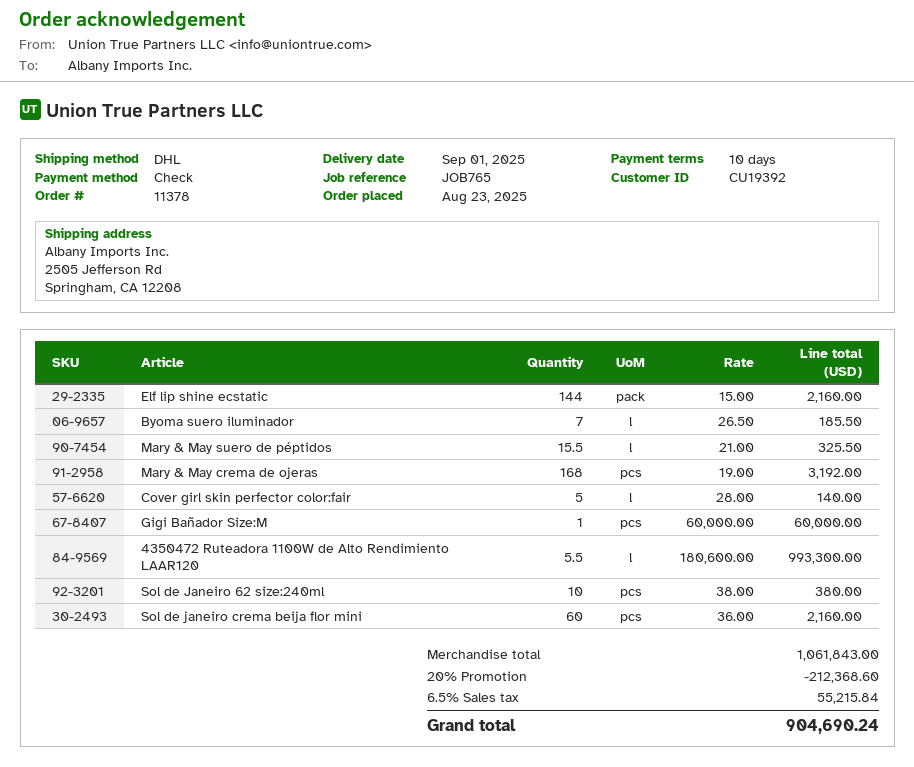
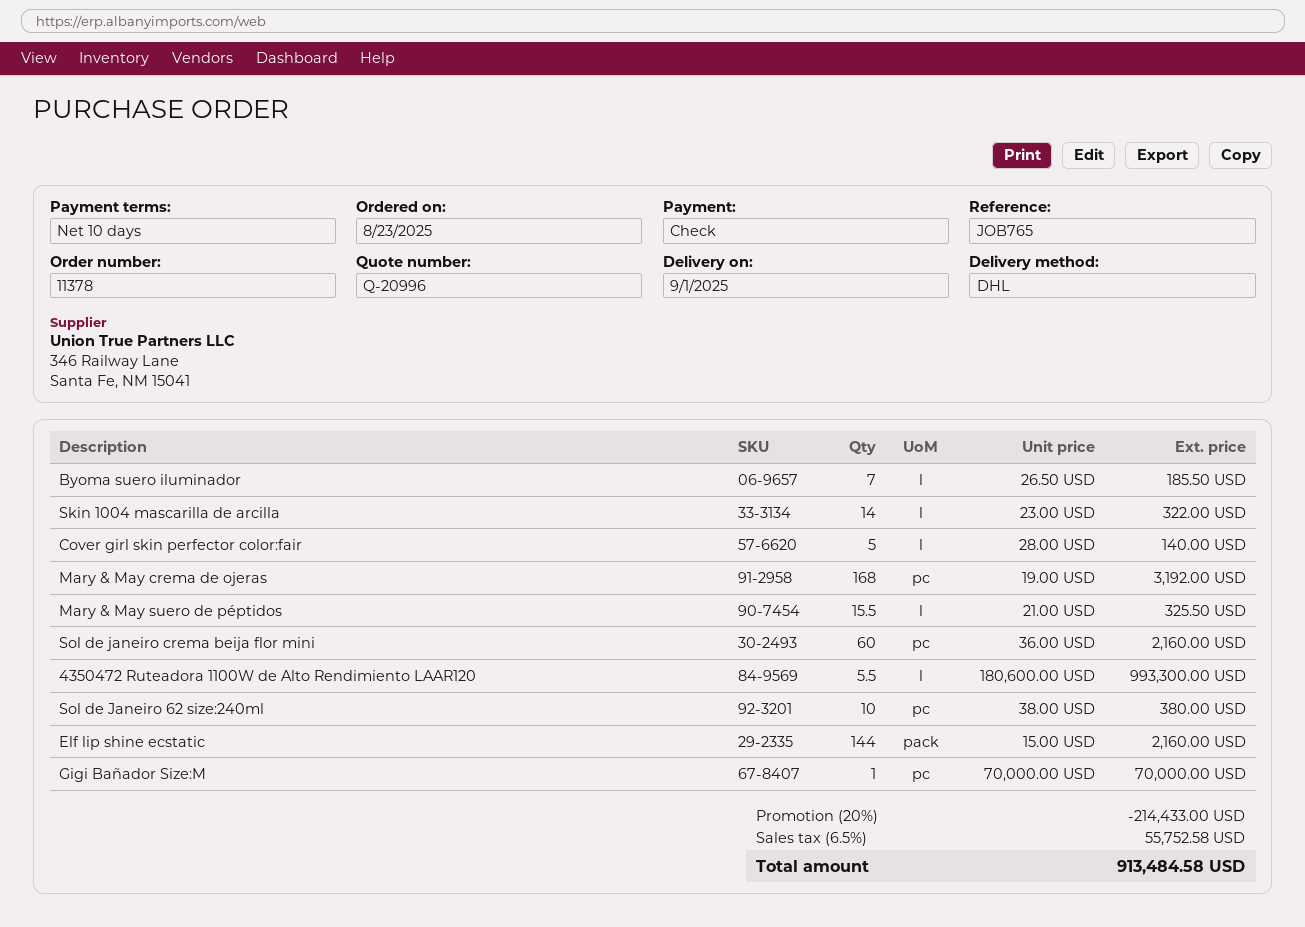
Gigi Bañador Size:M: 1 x 60000.00 = 60000.00 -> 1 x 70000.00 = 70000.00
Skin 1004 mascarilla de arcilla: none -> 14 x 23.00 = 322.00
discount: 20% = 212368.60 -> 20% = 214433.00
tax: 6.5% = 55215.84 -> 6.5% = 55752.58
total: 904690.24 -> 913484.58

